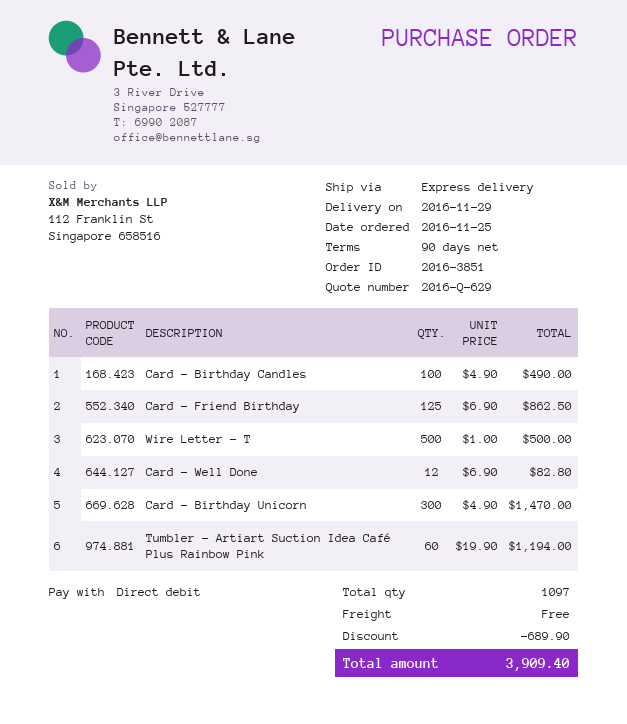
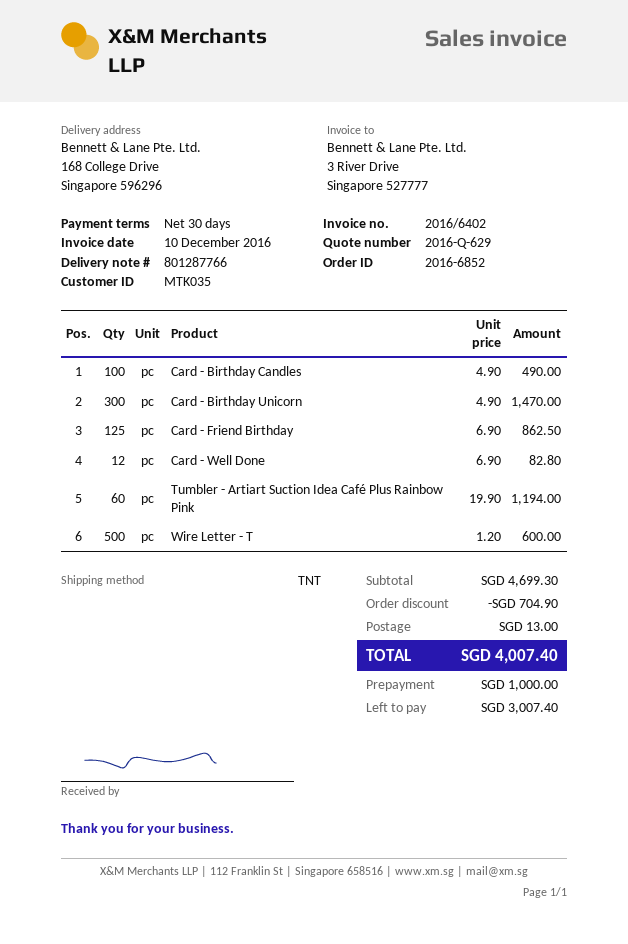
order number: 2016-3851 -> 2016-6852
payment terms: 90 days -> 30 days
shipping method: express -> TNT
Wire Letter - T: 500 x 1.00 = 500.00 -> 500 x 1.20 = 600.00
discount: 689.90 -> 704.90
shipping: 0.00 -> 13.00
total: 3909.40 -> 4007.40

